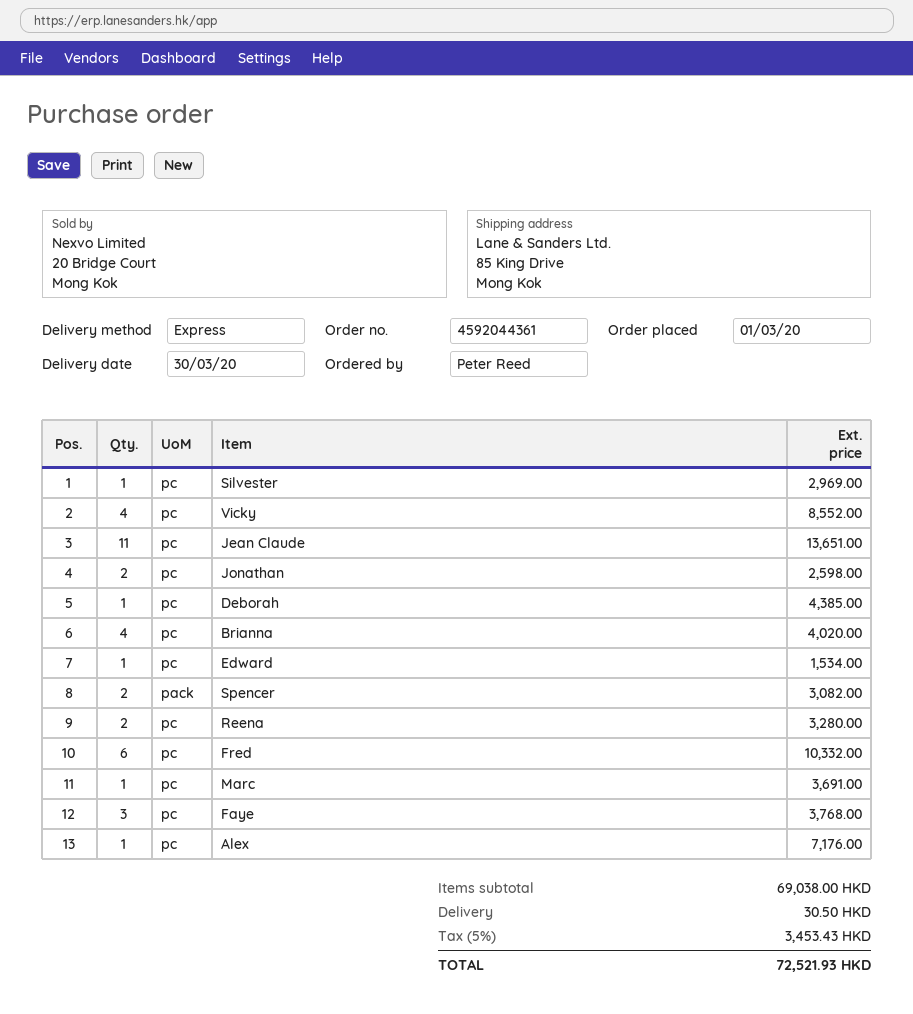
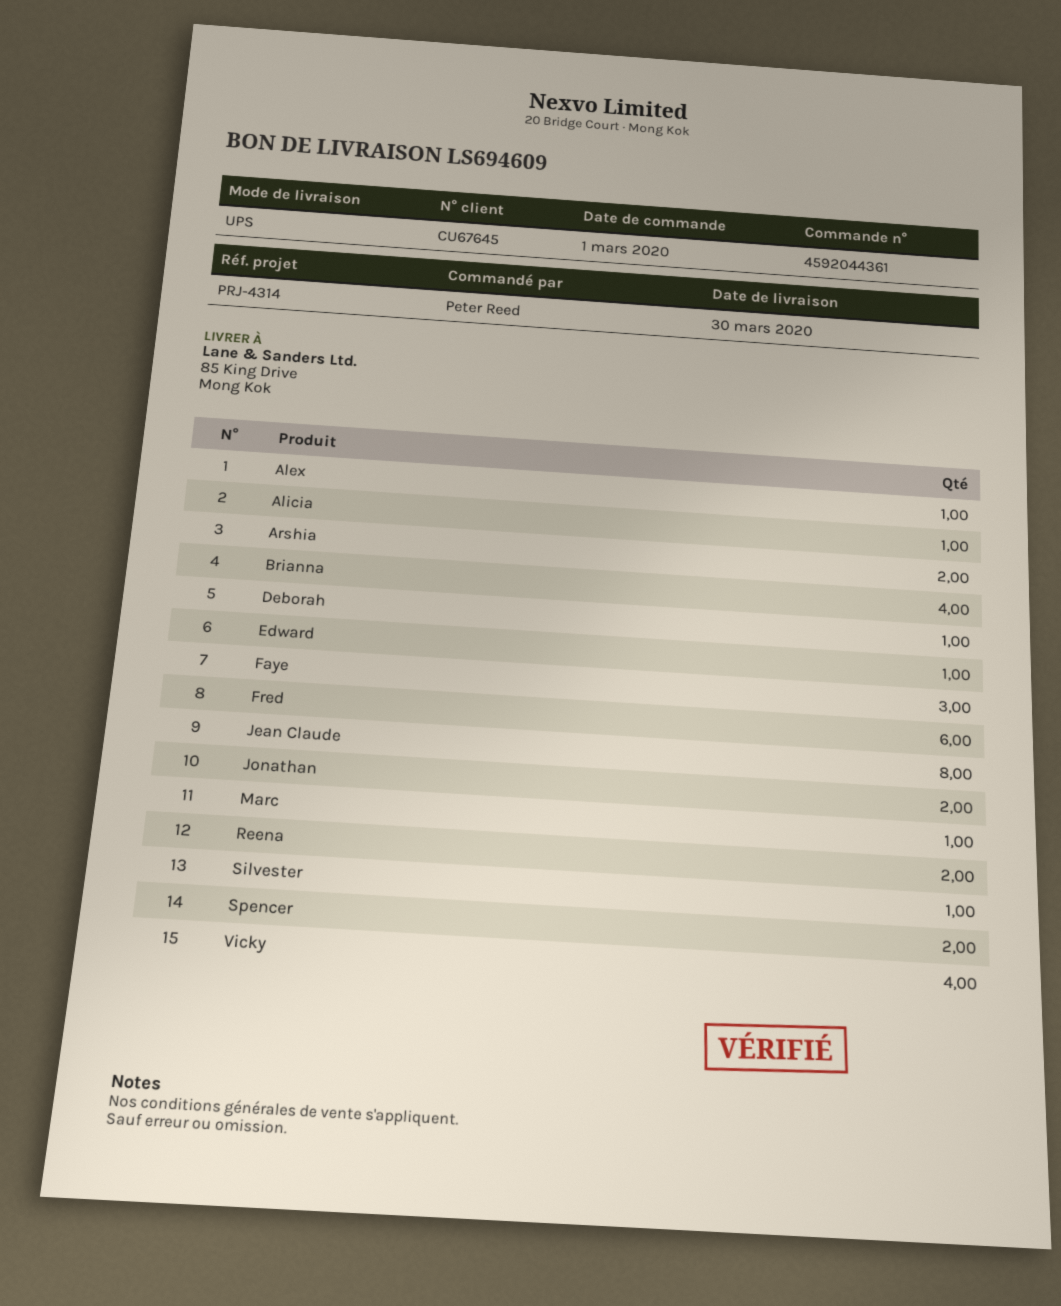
shipping method: express -> UPS
Jean Claude: 11 -> 8
Alicia: none -> 1
Arshia: none -> 2

